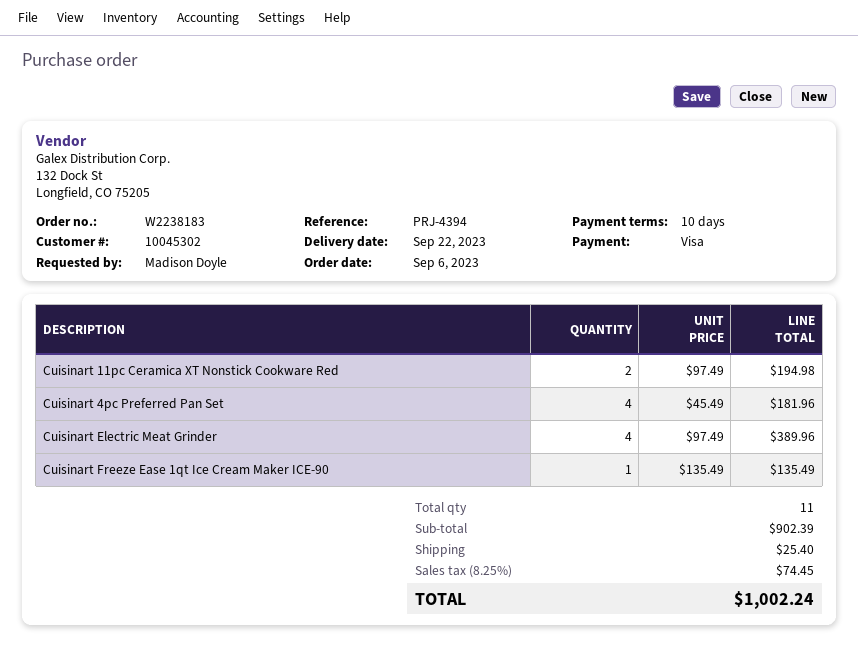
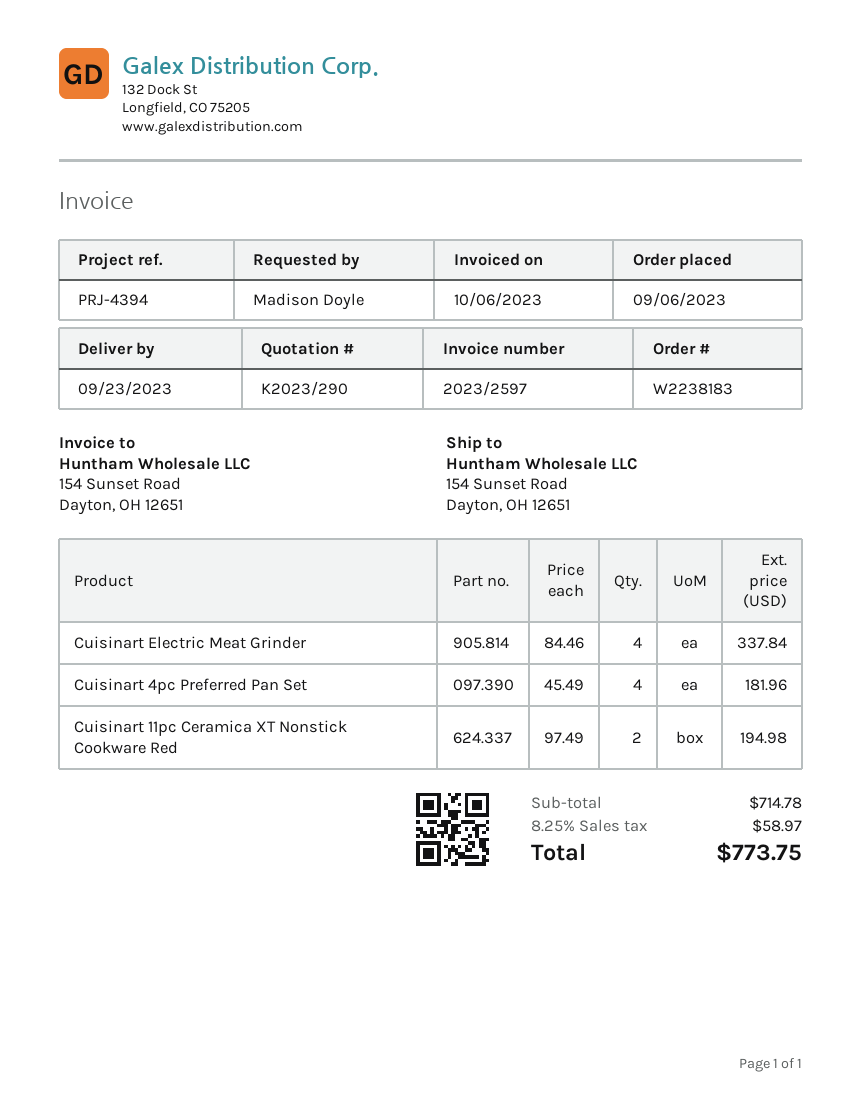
delivery date: 2023-09-22 -> 2023-09-23
Cuisinart Electric Meat Grinder: 4 x 97.49 = 389.96 -> 4 x 84.46 = 337.84
Cuisinart Freeze Ease 1qt Ice Cream Maker ICE-90: 1 x 135.49 = 135.49 -> none
subtotal: 902.39 -> 714.78
shipping: 25.40 -> none
tax: 8.25% = 74.45 -> 8.25% = 58.97
total: 1002.24 -> 773.75

